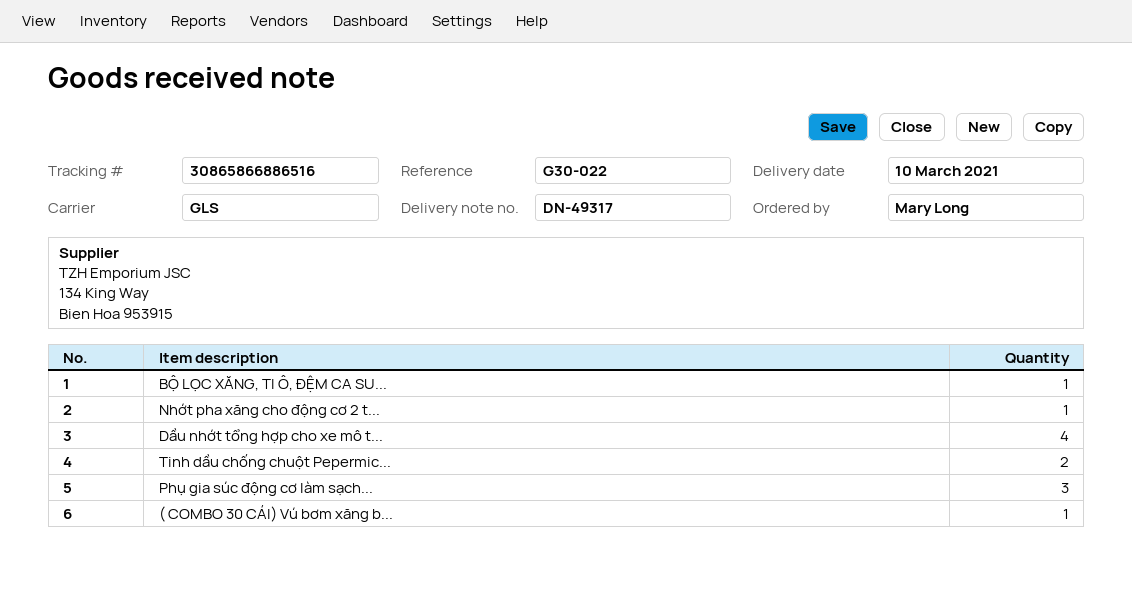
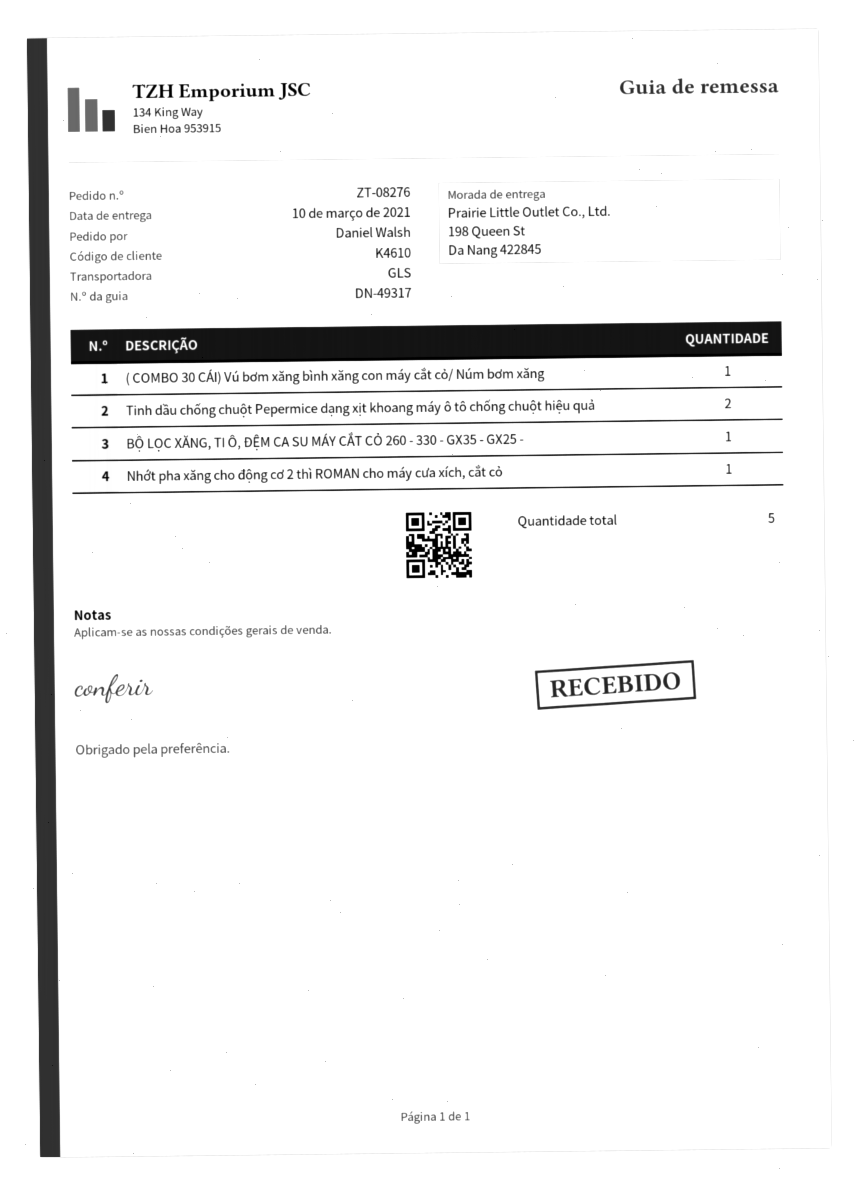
ordered by: Mary Long -> Daniel Walsh
Dầu nhớt tổng hợp cho xe mô t...: 4 -> none
Phụ gia súc động cơ làm sạch...: 3 -> none

